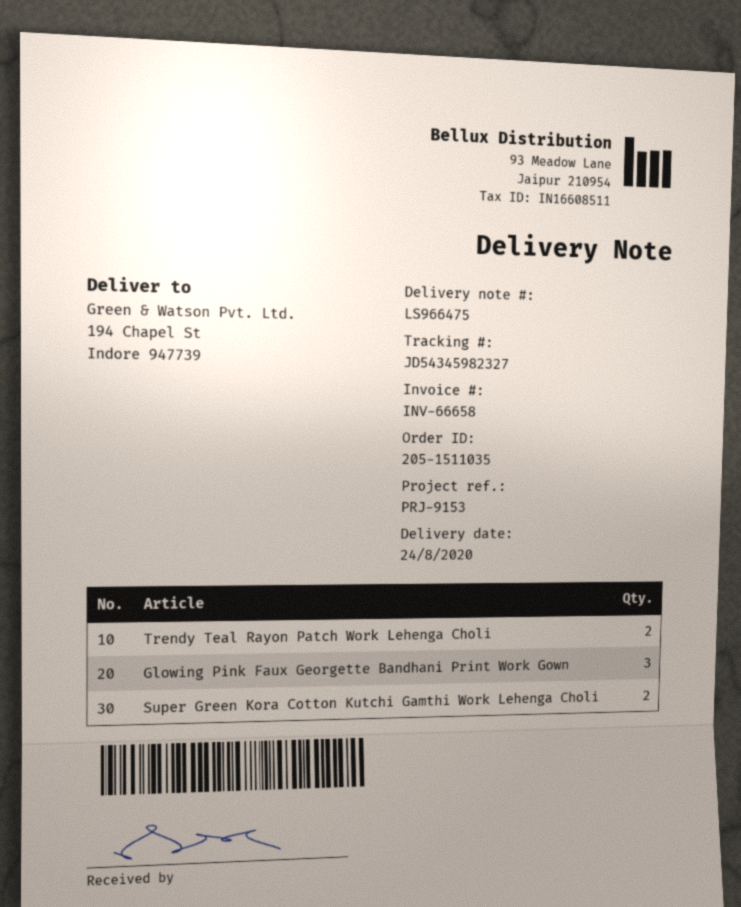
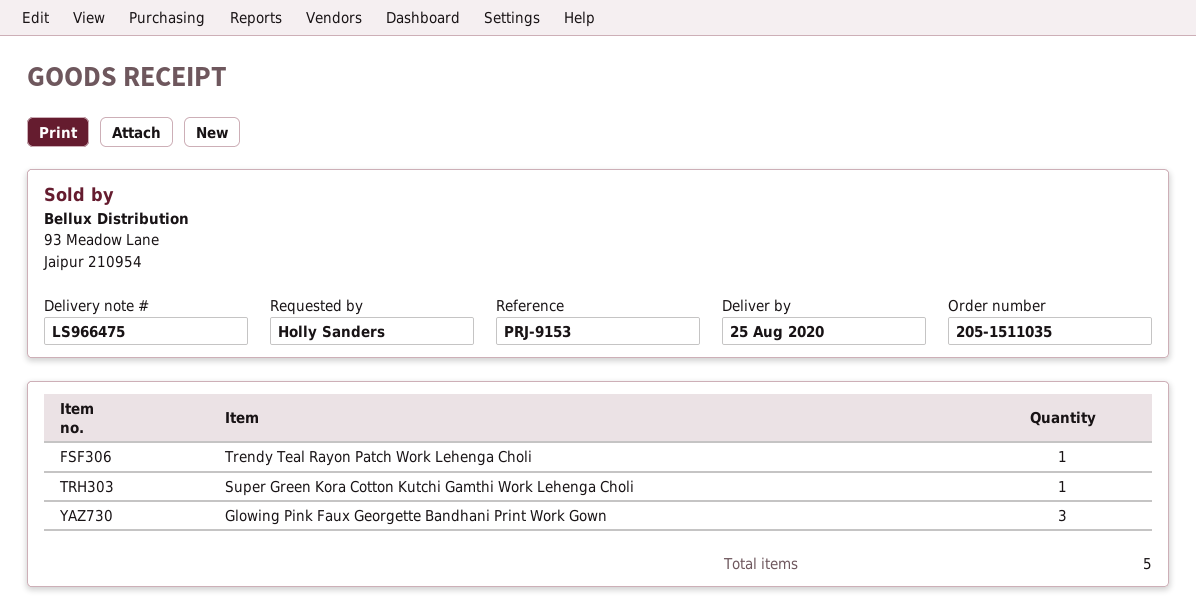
delivery date: 2020-08-24 -> 2020-08-25
Trendy Teal Rayon Patch Work Lehenga Choli: 2 -> 1
Super Green Kora Cotton Kutchi Gamthi Work Lehenga Choli: 2 -> 1

